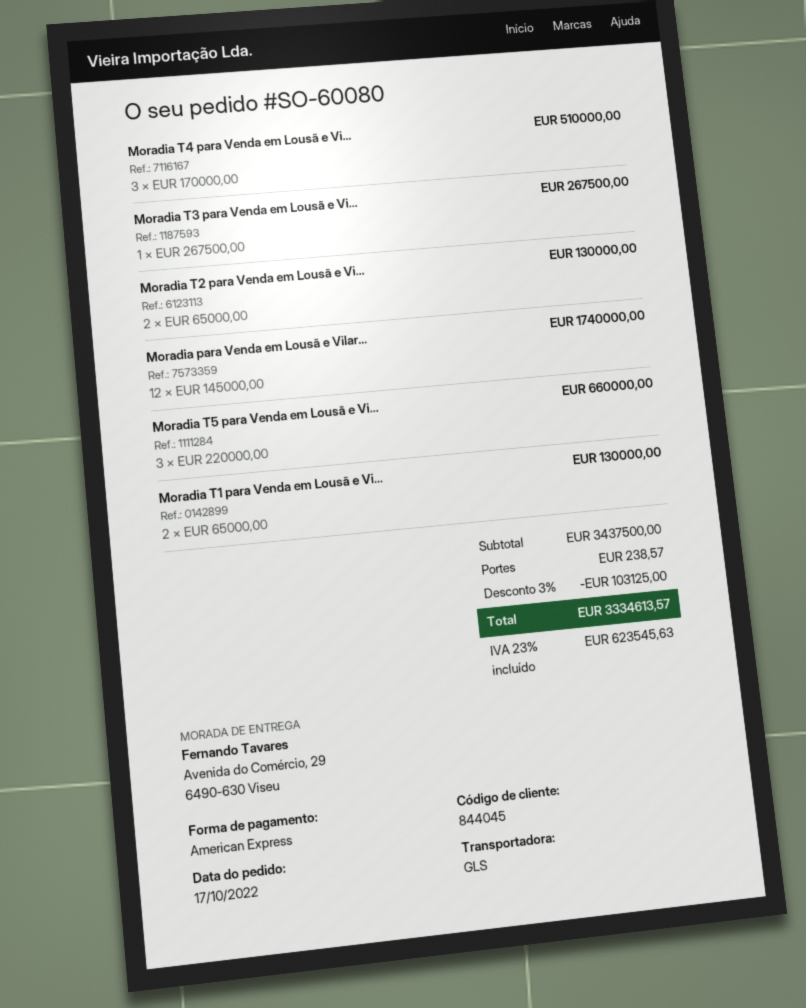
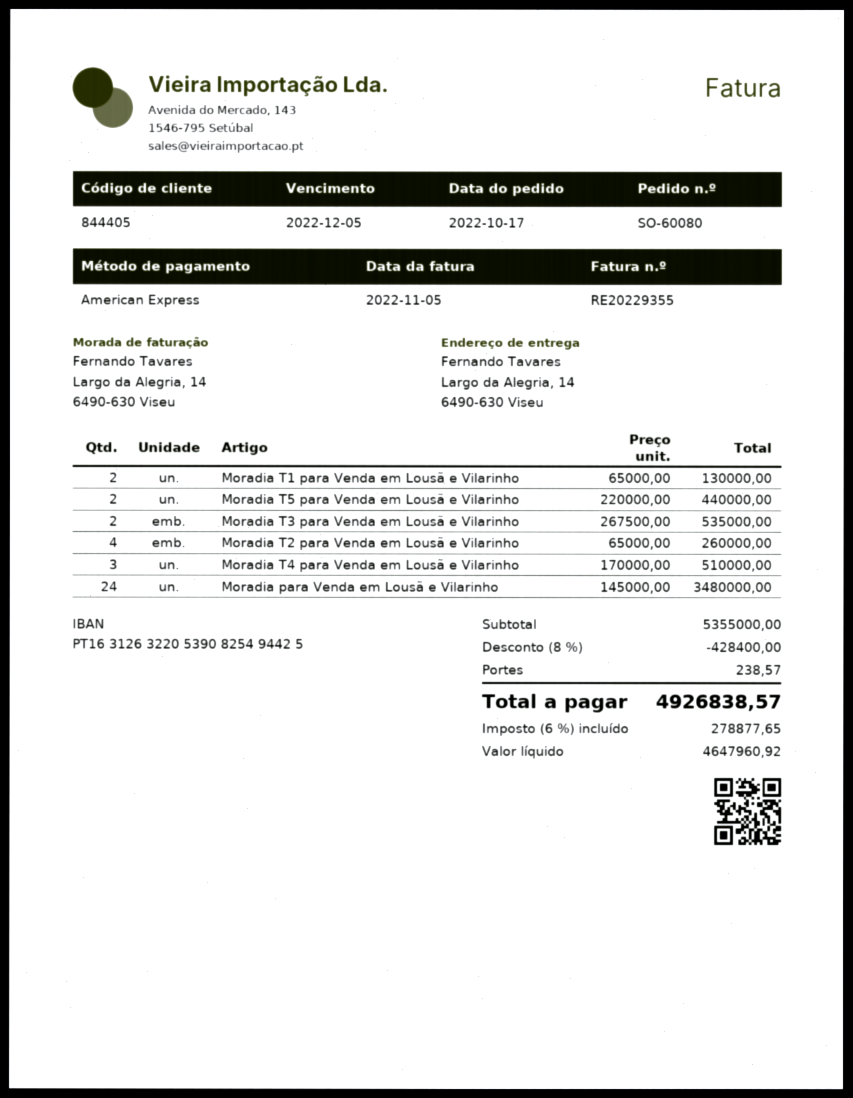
customer number: 844045 -> 844405
ship to: Avenida do Comércio, 29, 6490-630 Viseu -> Largo da Alegria, 14, 6490-630 Viseu
Moradia T3 para Venda em Lousã e Vi...: 1 x 267500.00 = 267500.00 -> 2 x 267500.00 = 535000.00
Moradia T2 para Venda em Lousã e Vi...: 2 x 65000.00 = 130000.00 -> 4 x 65000.00 = 260000.00
Moradia para Venda em Lousã e Vilar...: 12 x 145000.00 = 1740000.00 -> 24 x 145000.00 = 3480000.00
Moradia T5 para Venda em Lousã e Vi...: 3 x 220000.00 = 660000.00 -> 2 x 220000.00 = 440000.00
subtotal: 3437500.00 -> 5355000.00
discount: 3% = 103125.00 -> 8% = 428400.00
tax: 23% = 623545.63 -> 6% = 278877.65
total: 3334613.57 -> 4926838.57

